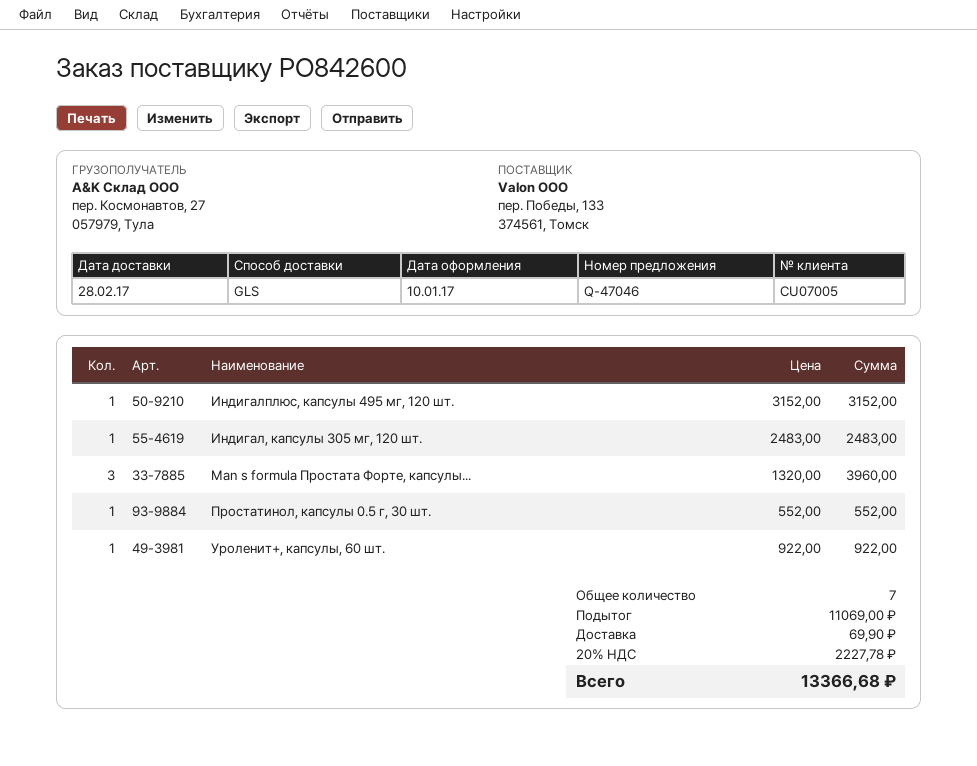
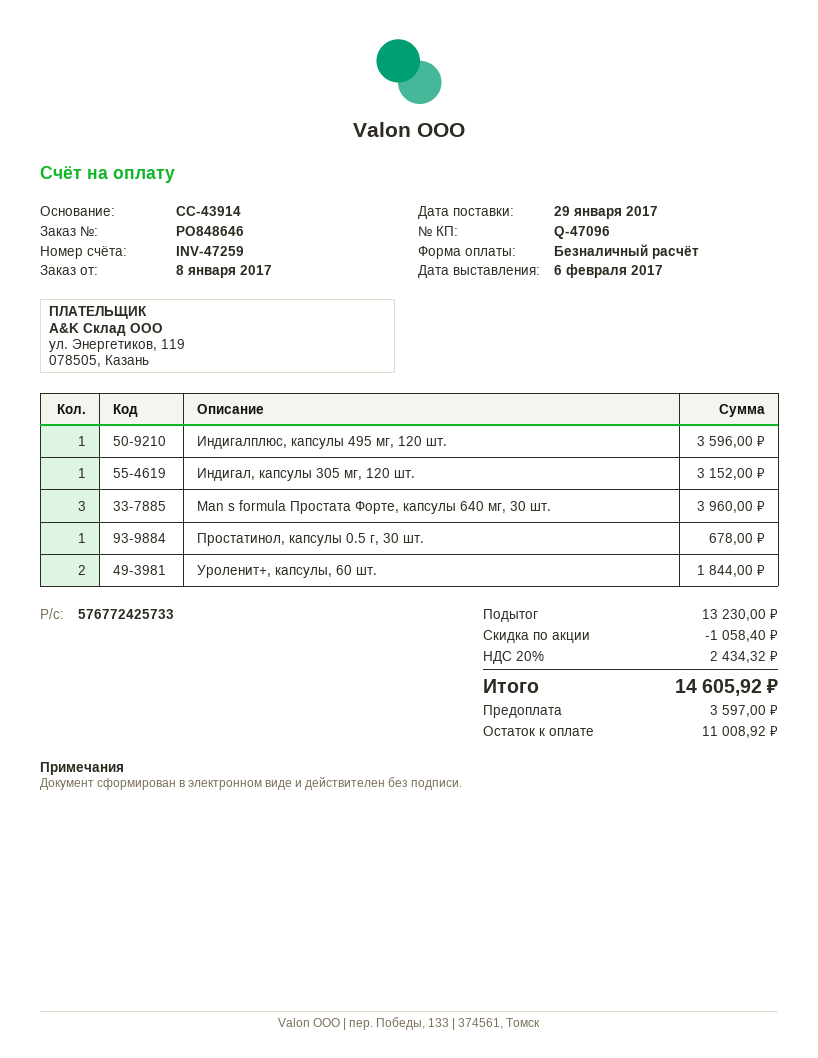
quote number: Q-47046 -> Q-47096
order number: PO842600 -> PO848646
order date: 2017-01-10 -> 2017-01-08
delivery date: 2017-02-28 -> 2017-01-29
Индигалплюс, капсулы 495 мг, 120 шт.: 1 for 3152.00 -> 1 for 3596.00
Индигал, капсулы 305 мг, 120 шт.: 1 for 2483.00 -> 1 for 3152.00
Простатинол, капсулы 0.5 г, 30 шт.: 1 for 552.00 -> 1 for 678.00
Уроленит+, капсулы, 60 шт.: 1 for 922.00 -> 2 for 1844.00
subtotal: 11069.00 -> 13230.00
discount: none -> 1058.40
shipping: 69.90 -> none
tax: 20% = 2227.78 -> 20% = 2434.32
total: 13366.68 -> 14605.92

